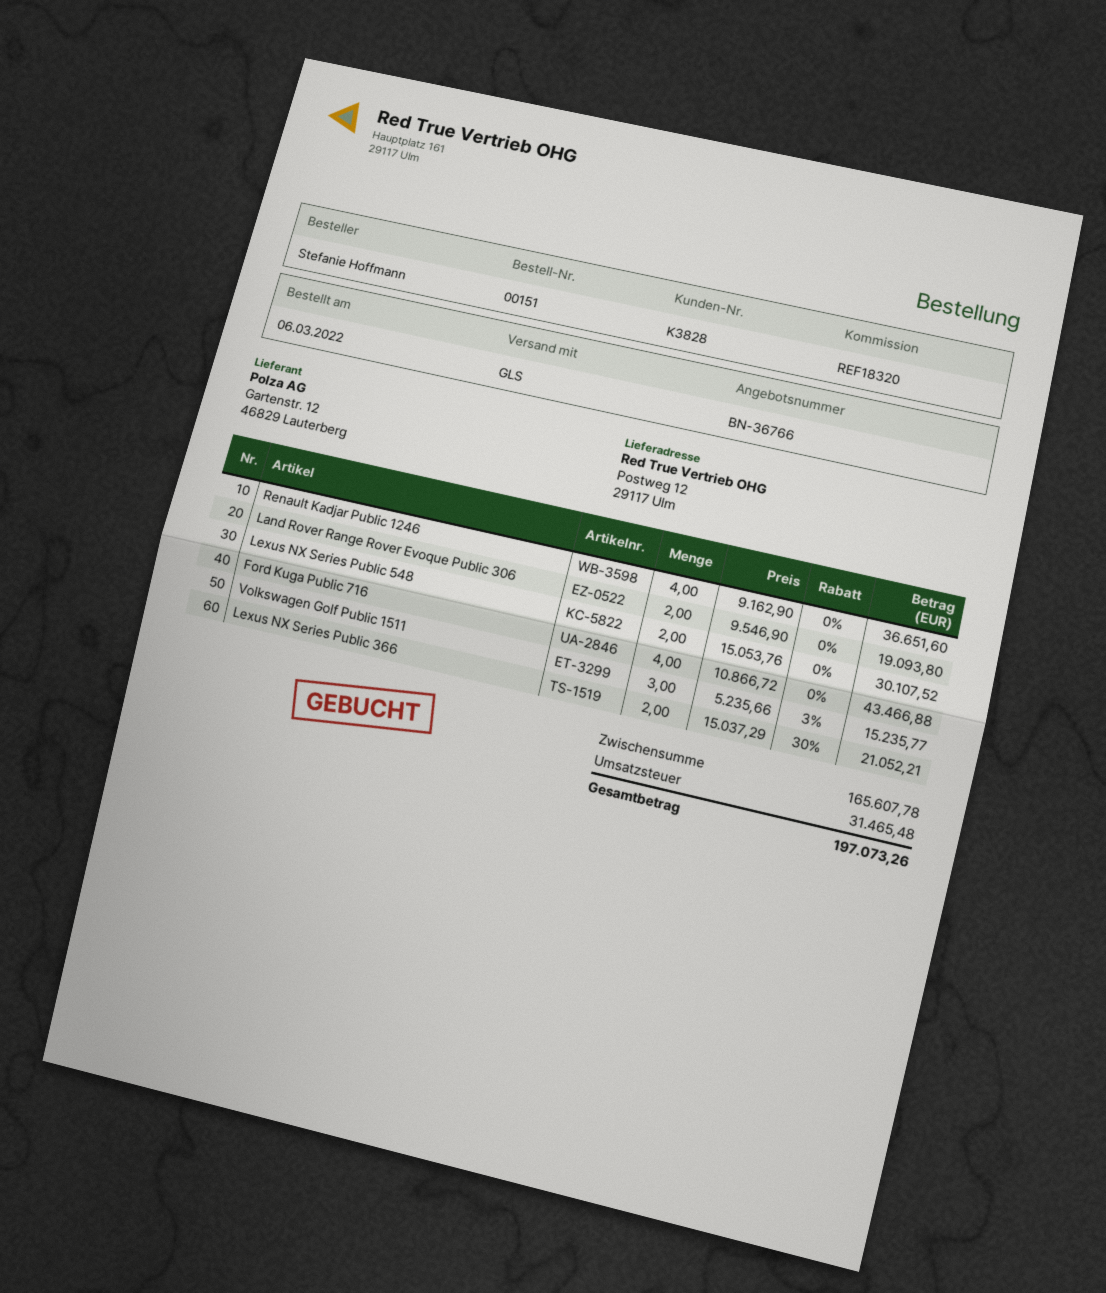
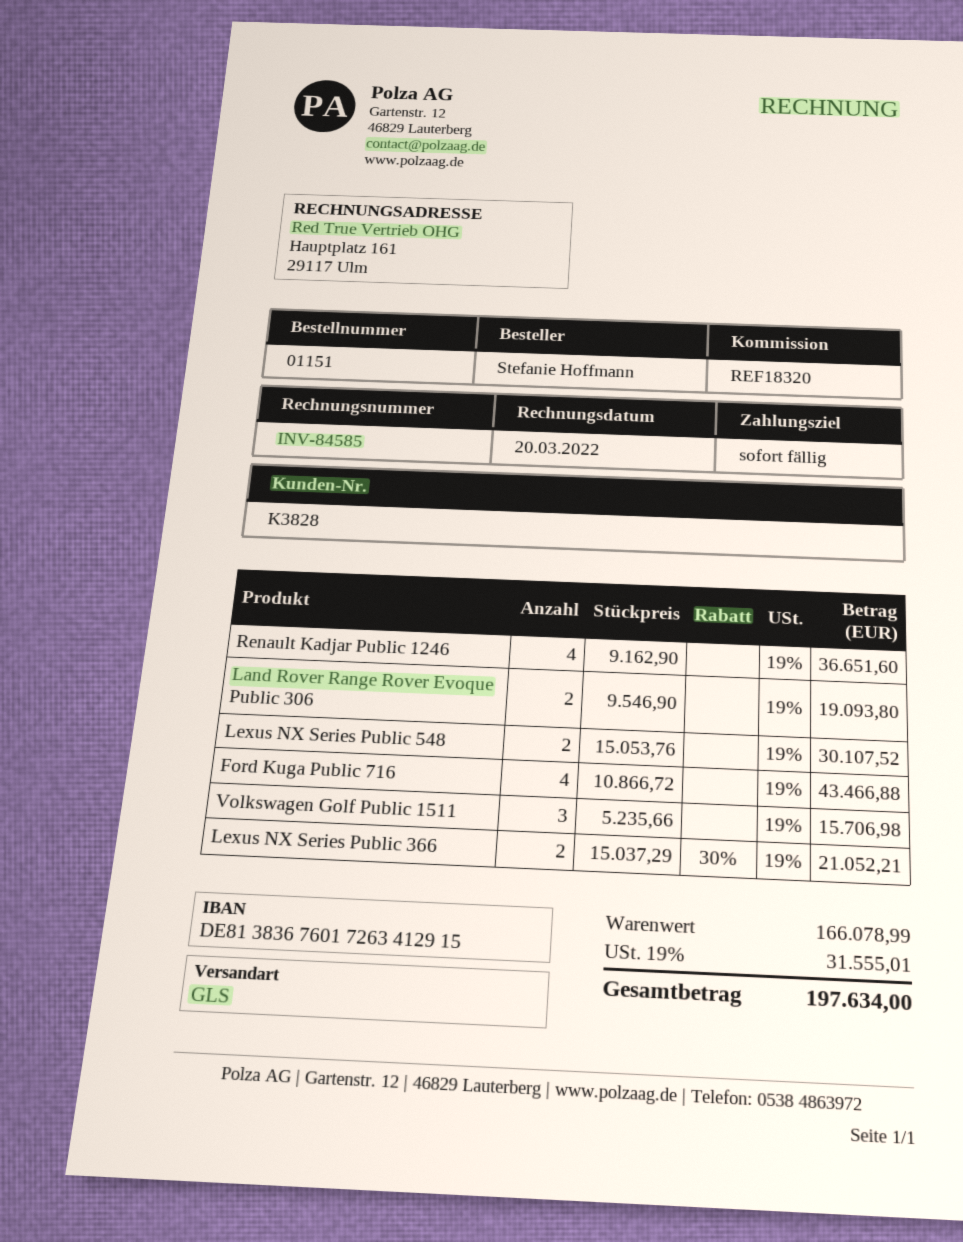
order number: 00151 -> 01151
Volkswagen Golf Public 1511: 3 x 5235.66 - 3% = 15235.77 -> 3 x 5235.66 = 15706.98
subtotal: 165607.78 -> 166078.99
tax: 31465.48 -> 31555.01
total: 197073.26 -> 197634.00

